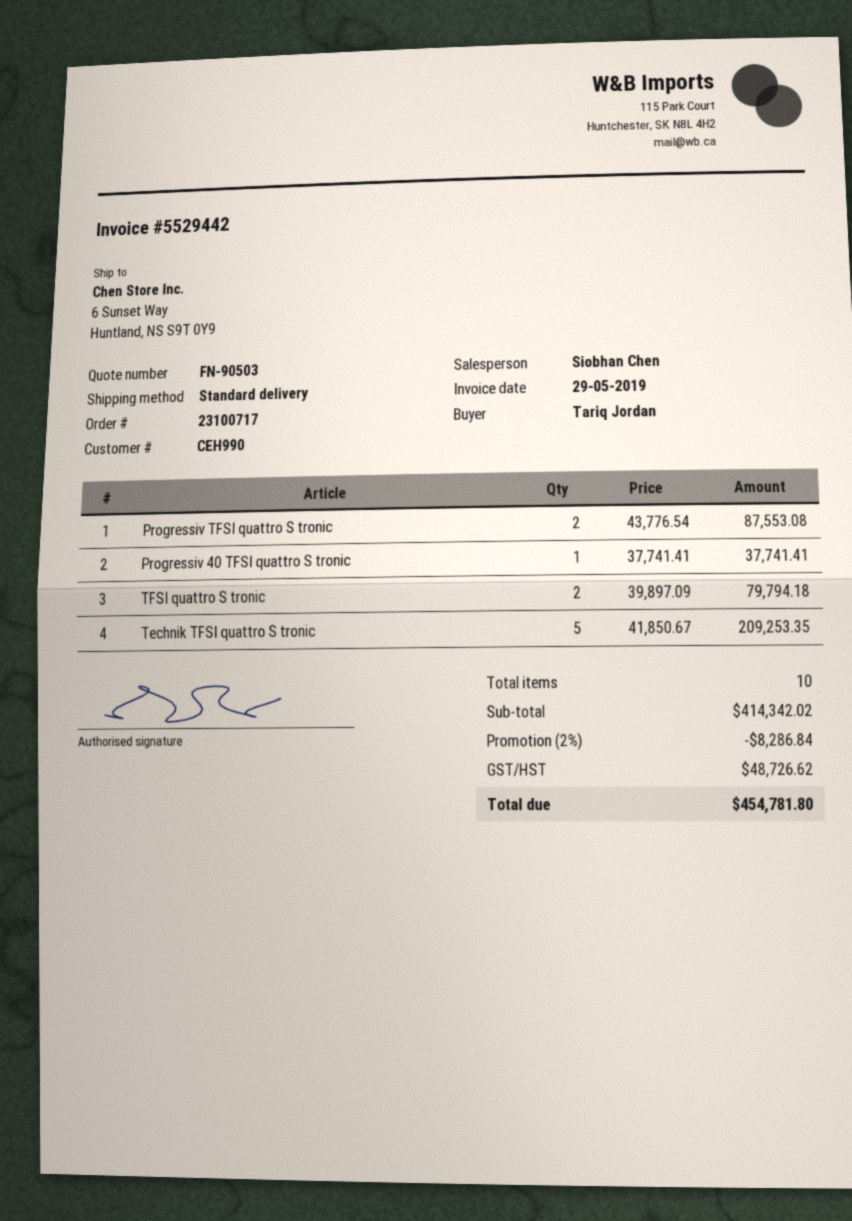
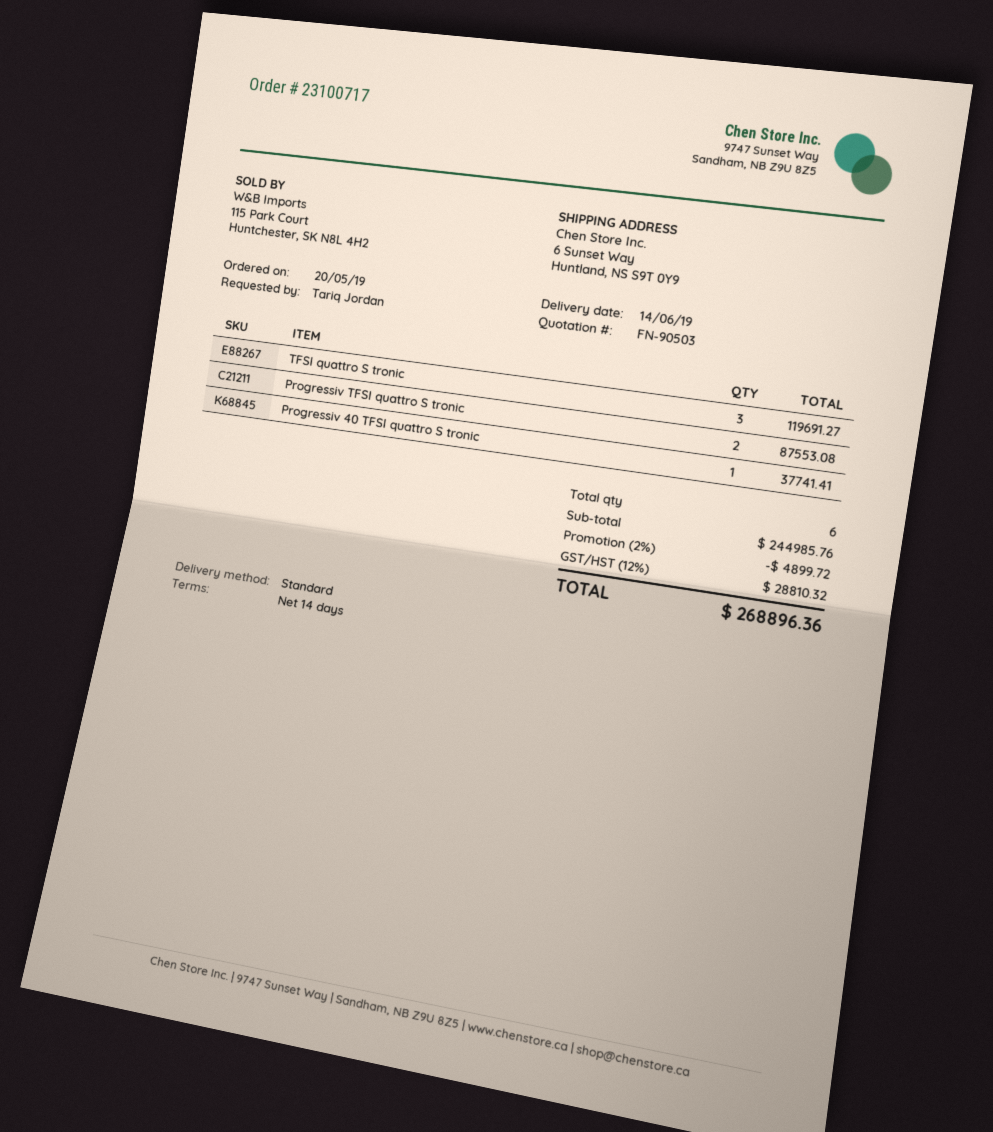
TFSI quattro S tronic: 2 for 79794.18 -> 3 for 119691.27
Technik TFSI quattro S tronic: 5 for 209253.35 -> none
total quantity: 10 -> 6
subtotal: 414342.02 -> 244985.76
discount: 2% = 8286.84 -> 2% = 4899.72
tax: 48726.62 -> 28810.32
total: 454781.80 -> 268896.36

